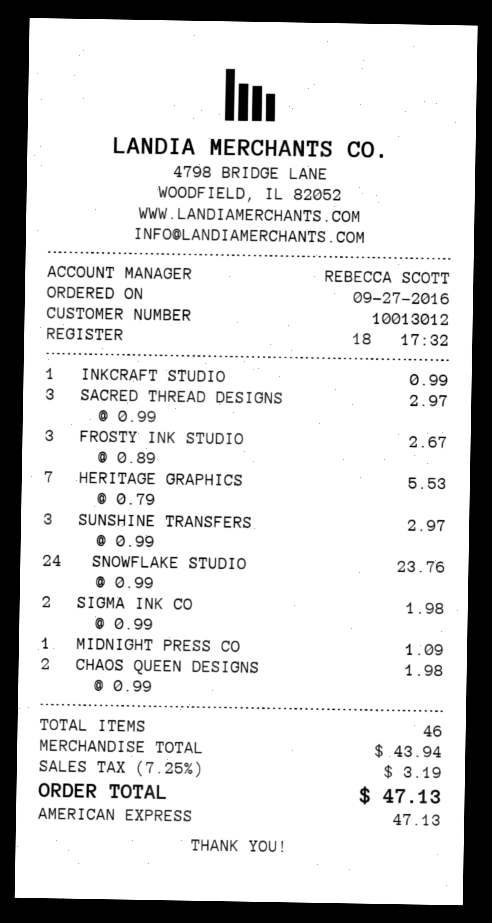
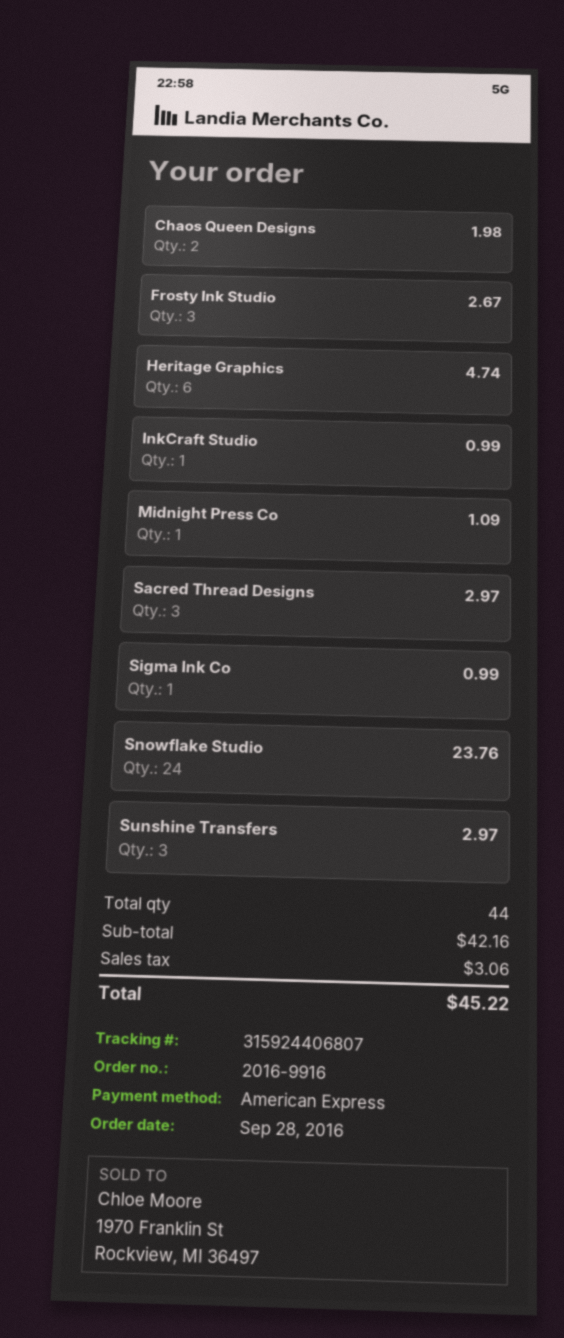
order date: 2016-09-27 -> 2016-09-28
HERITAGE GRAPHICS: 7 for 5.53 -> 6 for 4.74
SIGMA INK CO: 2 for 1.98 -> 1 for 0.99
total quantity: 46 -> 44
subtotal: 43.94 -> 42.16
tax: 3.19 -> 3.06
total: 47.13 -> 45.22

